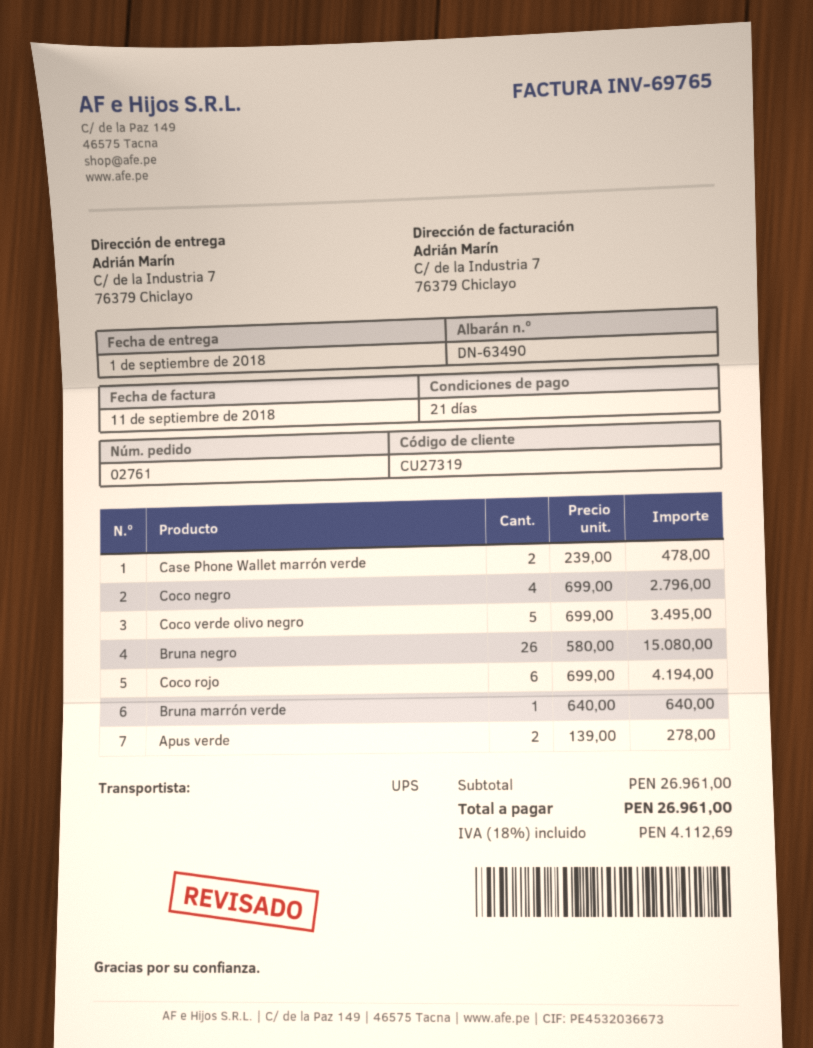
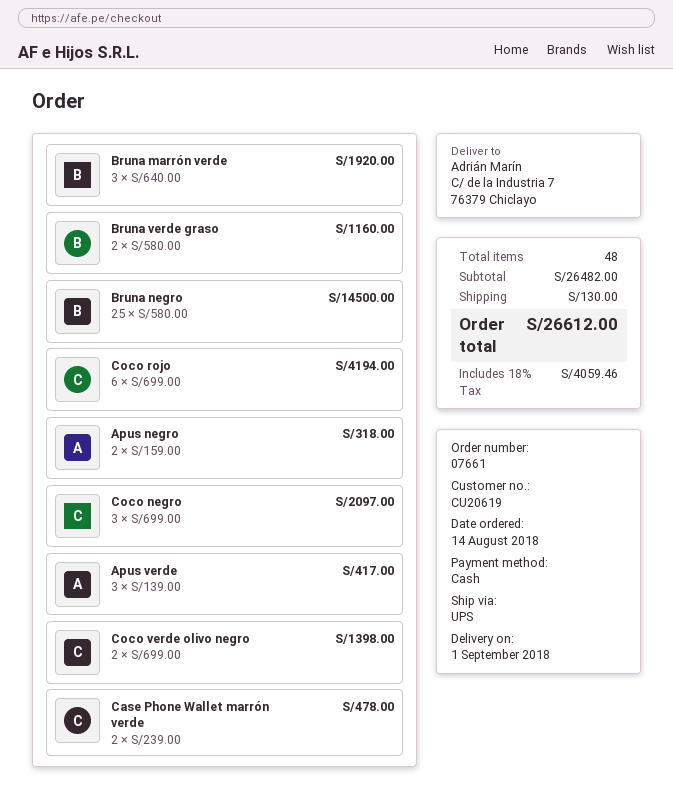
order number: 02761 -> 07661
customer number: CU27319 -> CU20619
Coco negro: 4 x 699.00 = 2796.00 -> 3 x 699.00 = 2097.00
Coco verde olivo negro: 5 x 699.00 = 3495.00 -> 2 x 699.00 = 1398.00
Bruna negro: 26 x 580.00 = 15080.00 -> 25 x 580.00 = 14500.00
Bruna marrón verde: 1 x 640.00 = 640.00 -> 3 x 640.00 = 1920.00
Apus verde: 2 x 139.00 = 278.00 -> 3 x 139.00 = 417.00
Bruna verde graso: none -> 2 x 580.00 = 1160.00
Apus negro: none -> 2 x 159.00 = 318.00
subtotal: 26961.00 -> 26482.00
shipping: none -> 130.00
tax: 18% = 4112.69 -> 18% = 4059.46
total: 26961.00 -> 26612.00

